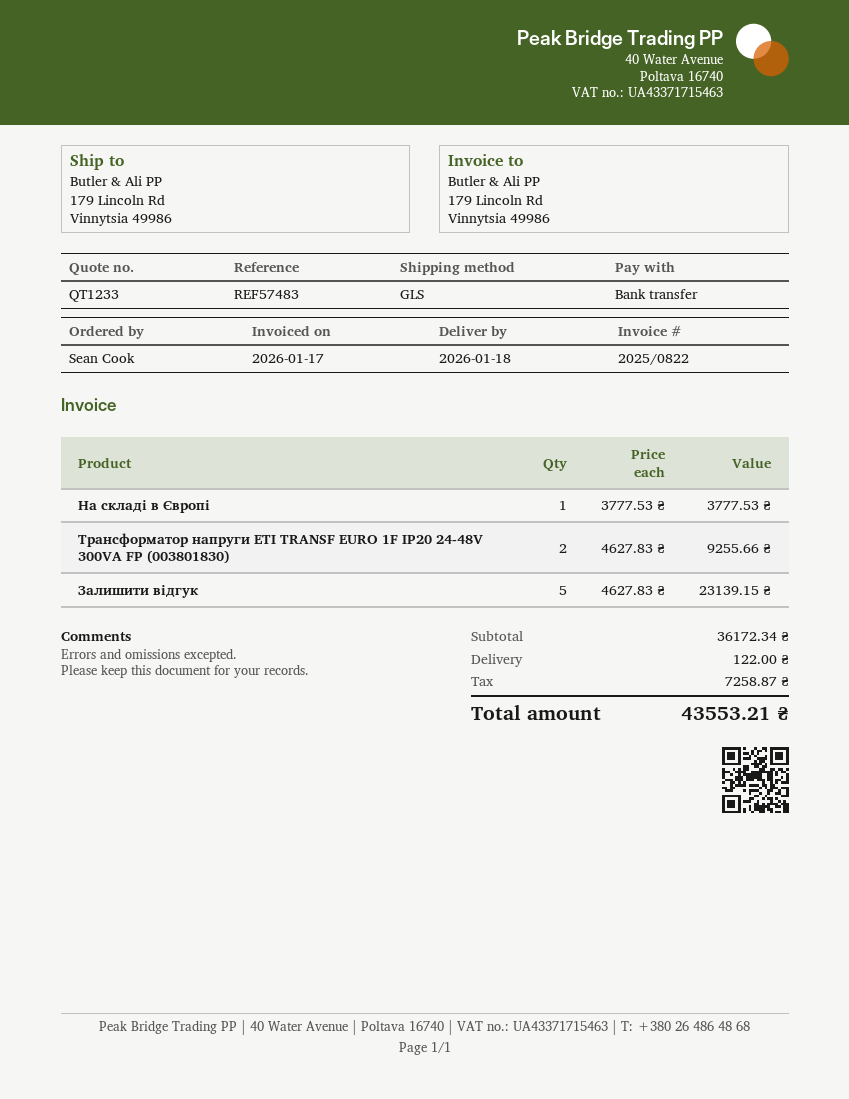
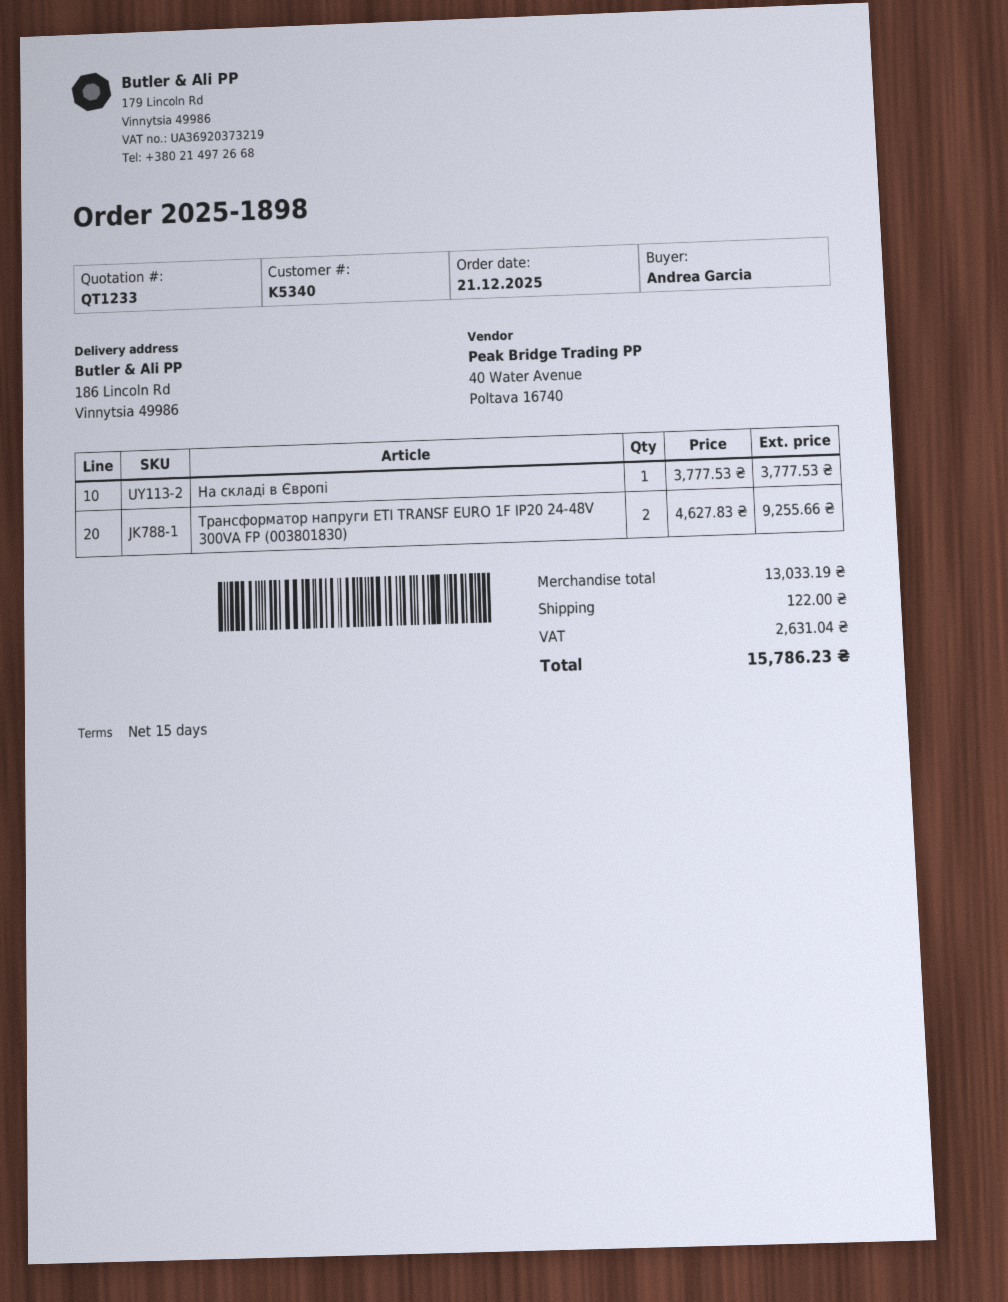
ordered by: Sean Cook -> Andrea Garcia
ship to: 179 Lincoln Rd, Vinnytsia 49986 -> 186 Lincoln Rd, Vinnytsia 49986
Залишити відгук: 5 x 4627.83 = 23139.15 -> none
subtotal: 36172.34 -> 13033.19
tax: 7258.87 -> 2631.04
total: 43553.21 -> 15786.23

